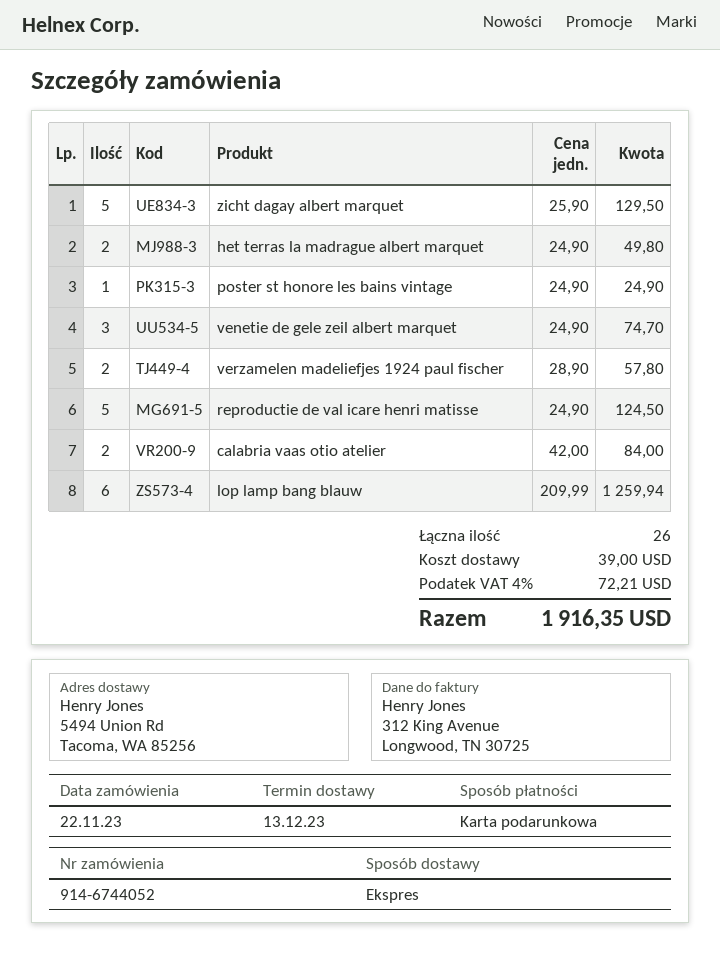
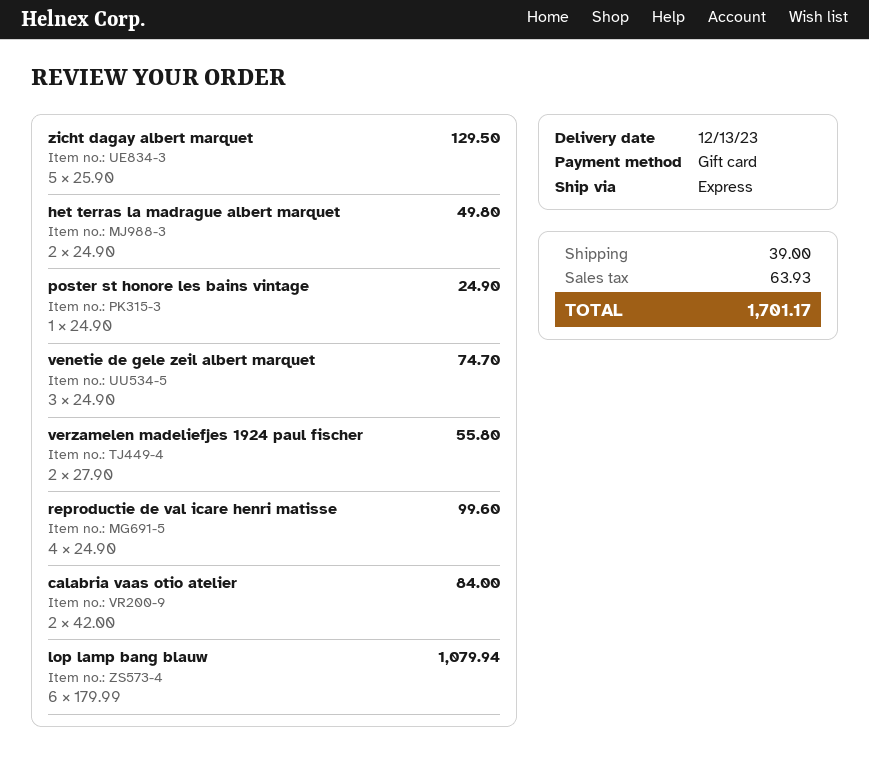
verzamelen madeliefjes 1924 paul fischer: 2 x 28.90 = 57.80 -> 2 x 27.90 = 55.80
reproductie de val icare henri matisse: 5 x 24.90 = 124.50 -> 4 x 24.90 = 99.60
lop lamp bang blauw: 6 x 209.99 = 1259.94 -> 6 x 179.99 = 1079.94
tax: 72.21 -> 63.93
total: 1916.35 -> 1701.17

